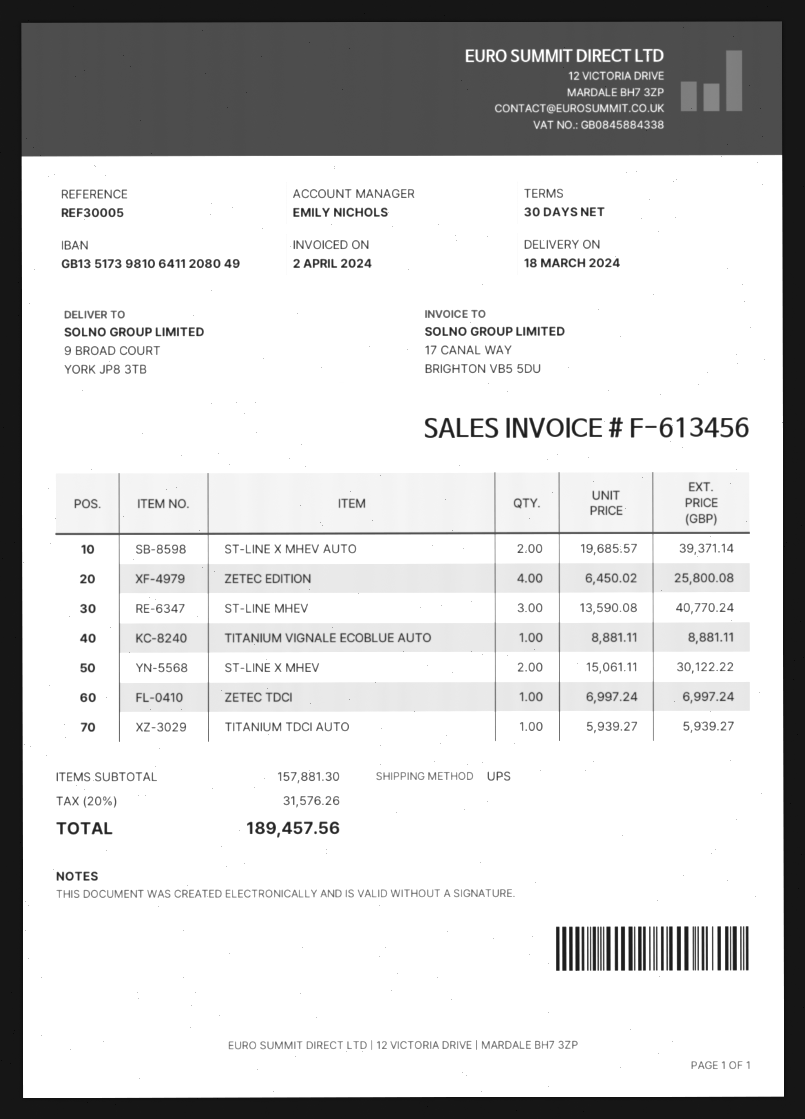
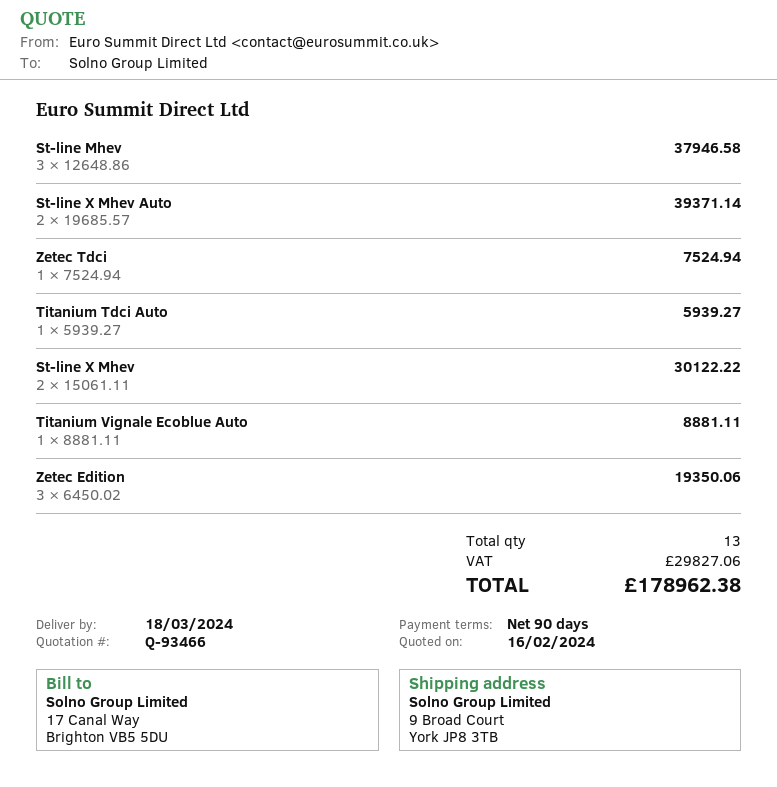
payment terms: 30 days -> 90 days
ZETEC EDITION: 4 x 6450.02 = 25800.08 -> 3 x 6450.02 = 19350.06
ST-LINE MHEV: 3 x 13590.08 = 40770.24 -> 3 x 12648.86 = 37946.58
ZETEC TDCI: 1 x 6997.24 = 6997.24 -> 1 x 7524.94 = 7524.94
tax: 31576.26 -> 29827.06
total: 189457.56 -> 178962.38

